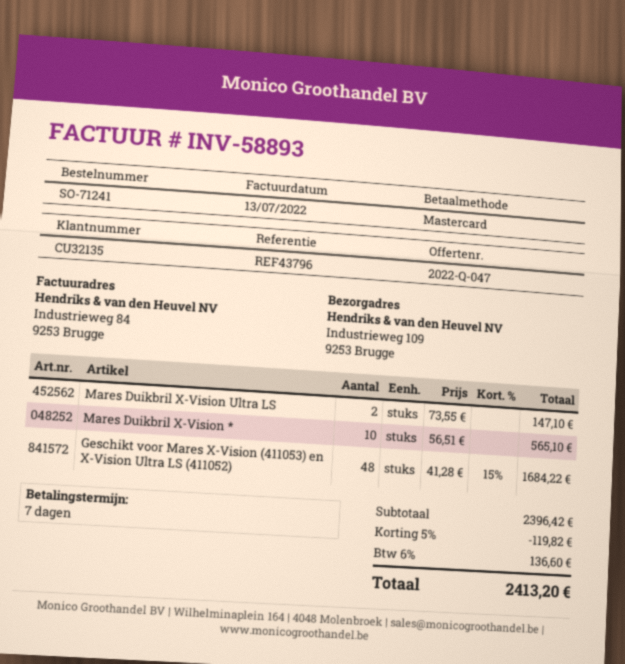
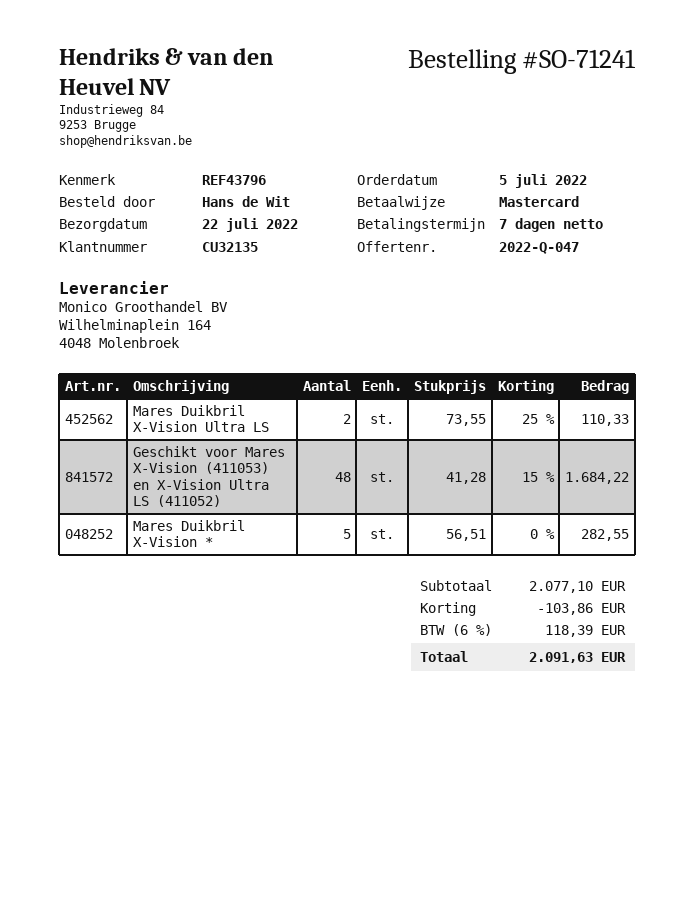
Mares Duikbril X-Vision Ultra LS: 2 x 73.55 = 147.10 -> 2 x 73.55 - 25% = 110.33
Mares Duikbril X-Vision *: 10 x 56.51 = 565.10 -> 5 x 56.51 = 282.55
subtotal: 2396.42 -> 2077.10
discount: 119.82 -> 103.86
tax: 6% = 136.60 -> 6% = 118.39
total: 2413.20 -> 2091.63

